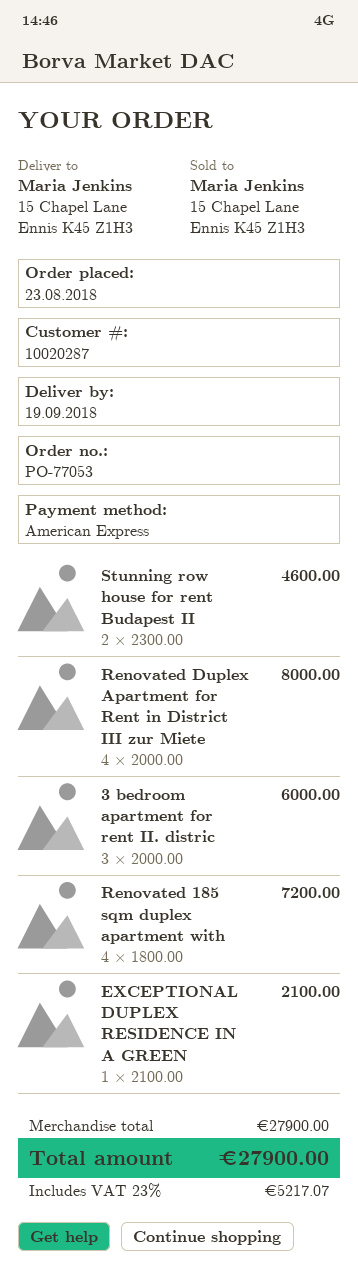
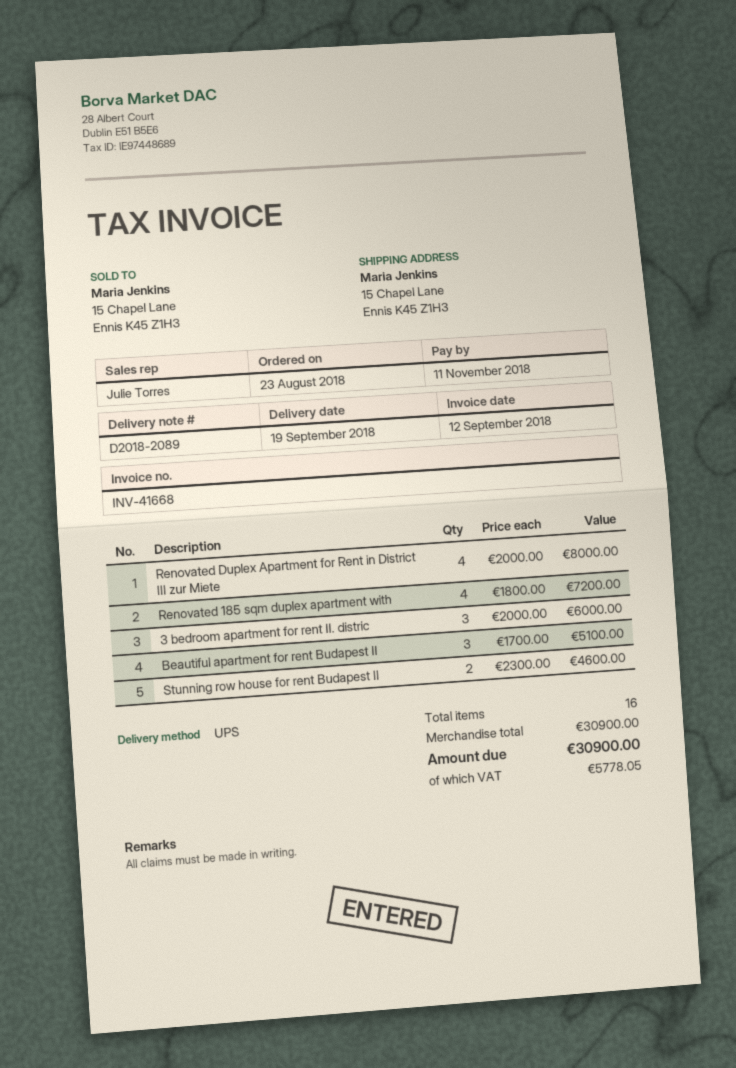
EXCEPTIONAL DUPLEX RESIDENCE IN A GREEN: 1 x 2100.00 = 2100.00 -> none
Beautiful apartment for rent Budapest II: none -> 3 x 1700.00 = 5100.00
subtotal: 27900.00 -> 30900.00
tax: 5217.07 -> 5778.05
total: 27900.00 -> 30900.00

